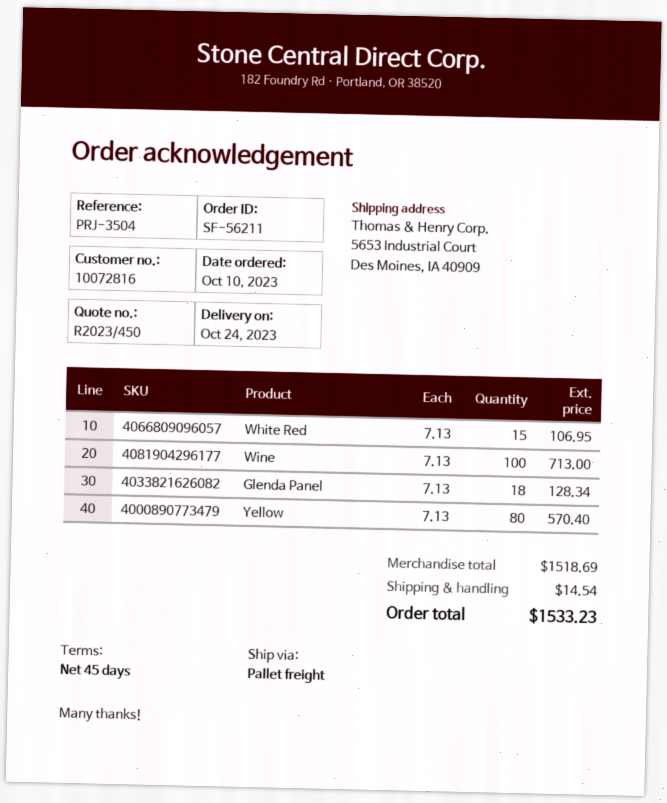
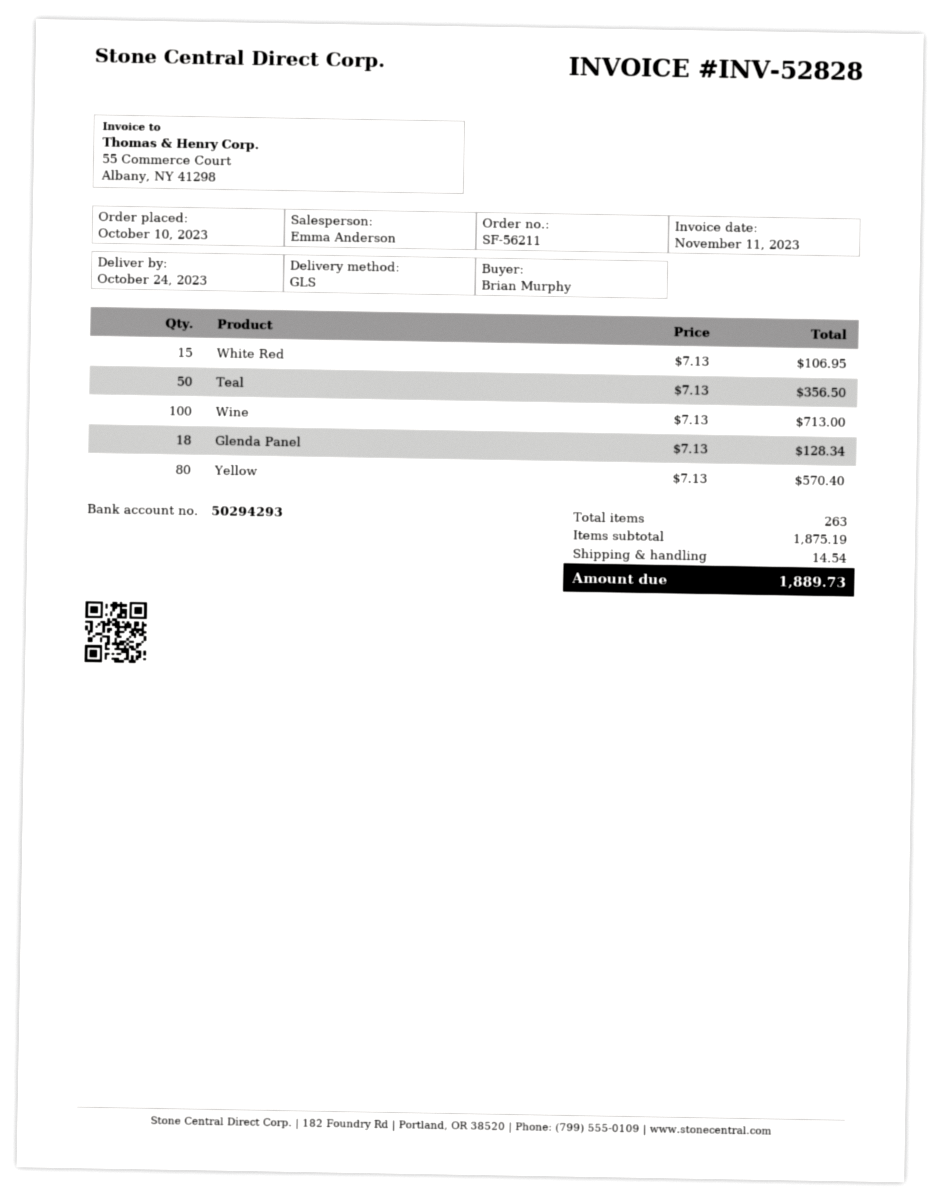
shipping method: pallet freight -> GLS
Teal: none -> 50 x 7.13 = 356.50
subtotal: 1518.69 -> 1875.19
total: 1533.23 -> 1889.73

